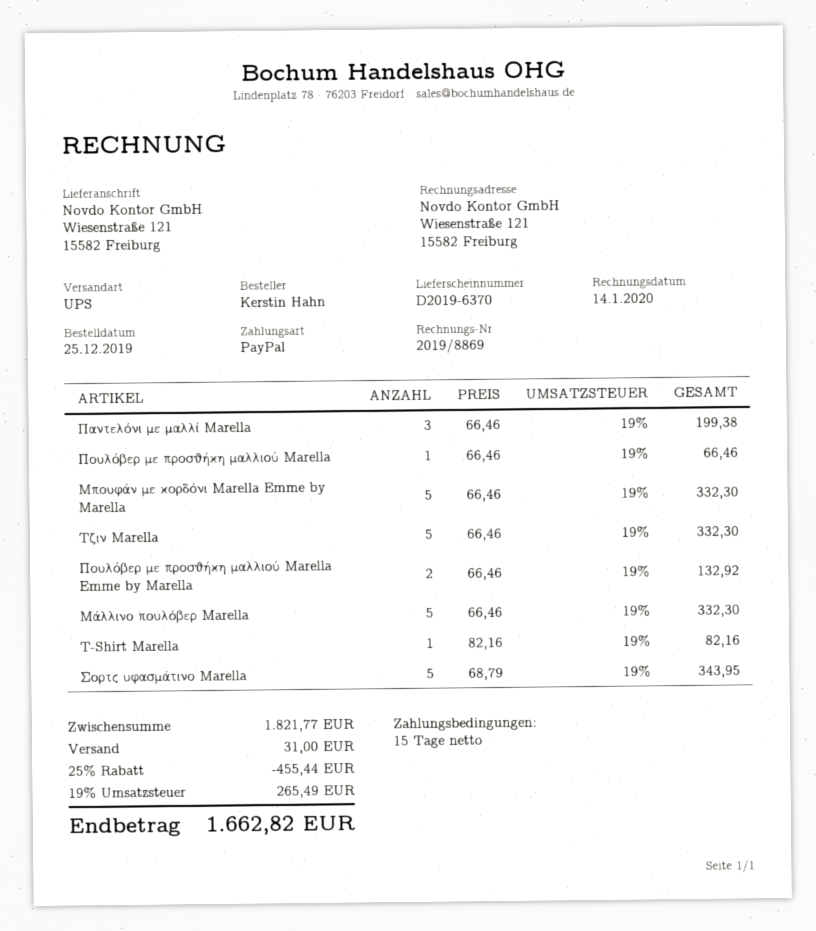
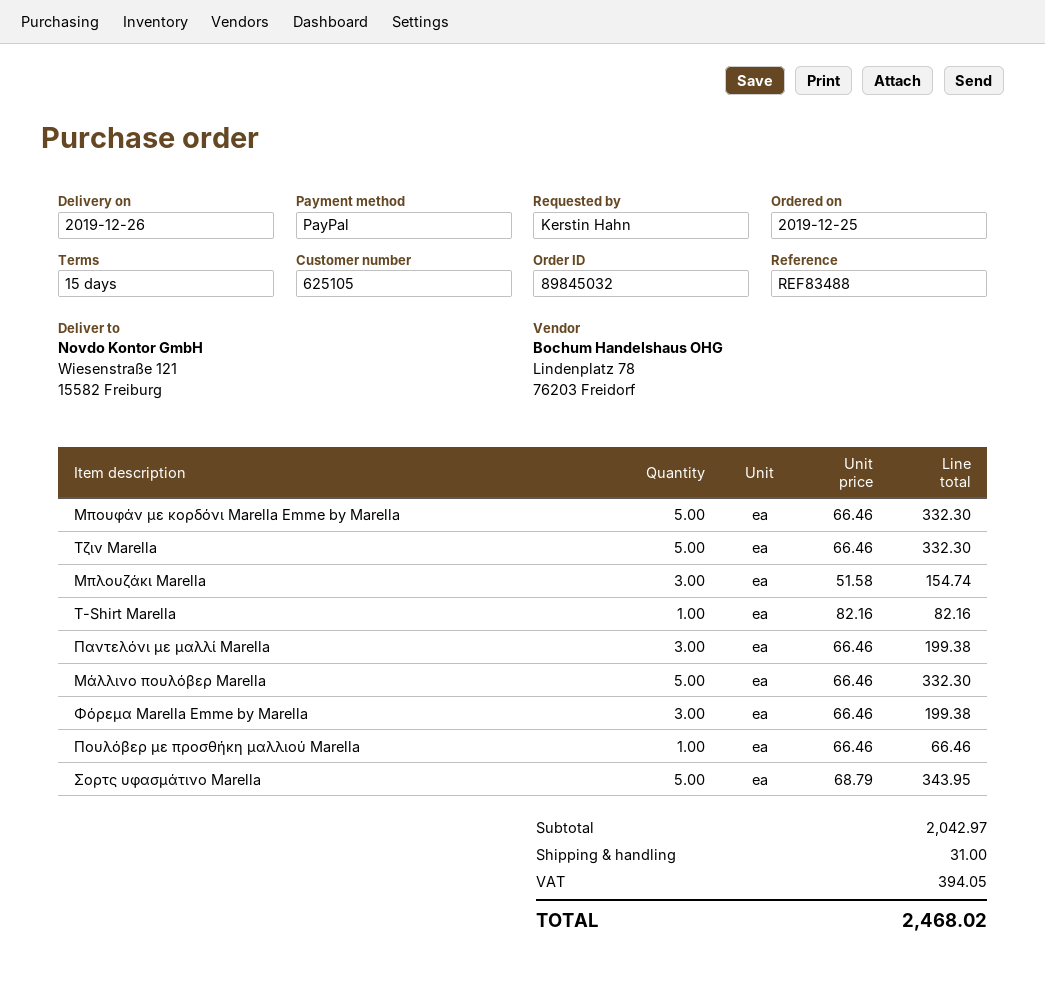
Πουλόβερ με προσθήκη μαλλιού Marella Emme by Marella: 2 x 66.46 = 132.92 -> none
Μπλουζάκι Marella: none -> 3 x 51.58 = 154.74
Φόρεμα Marella Emme by Marella: none -> 3 x 66.46 = 199.38
subtotal: 1821.77 -> 2042.97
discount: 25% = 455.44 -> none
tax: 265.49 -> 394.05
total: 1662.82 -> 2468.02

